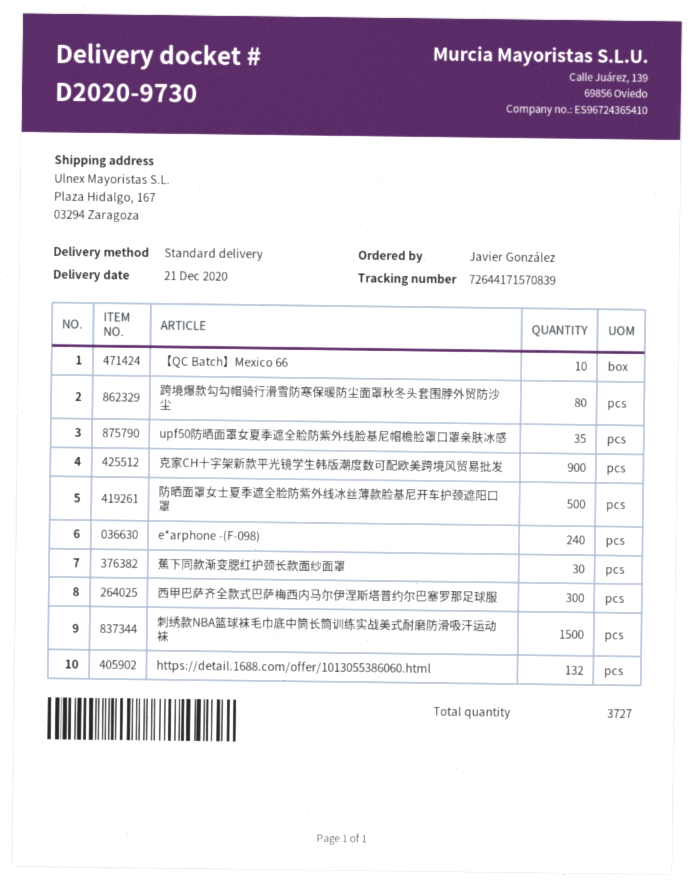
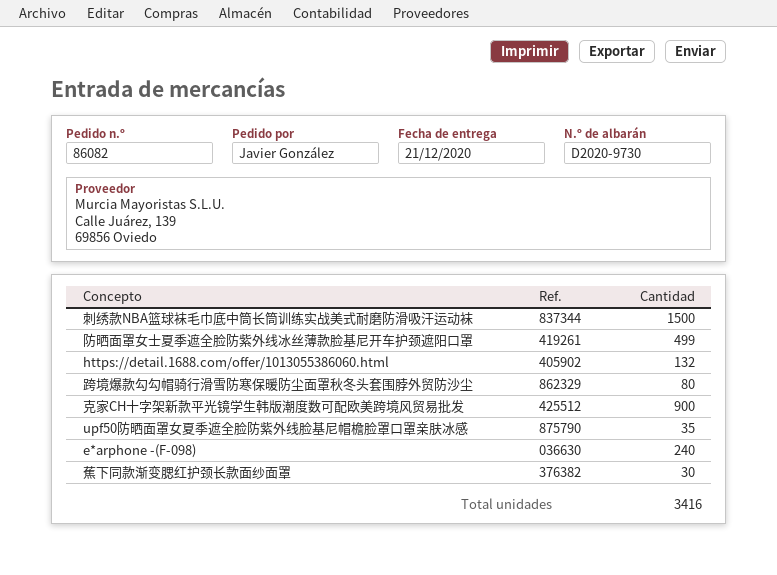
【QC Batch】Mexico 66: 10 -> none
防晒面罩女士夏季遮全脸防紫外线冰丝薄款脸基尼开车护颈遮阳口罩: 500 -> 499
西甲巴萨齐全款式巴萨梅西内马尔伊涅斯塔普约尔巴塞罗那足球服: 300 -> none
total quantity: 3727 -> 3416

